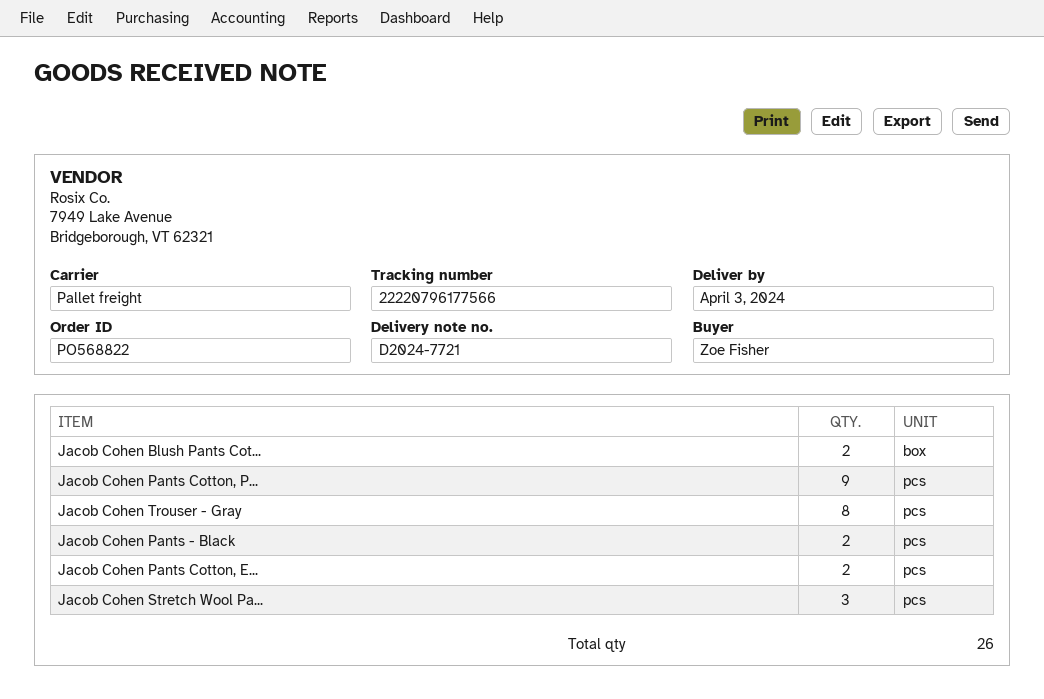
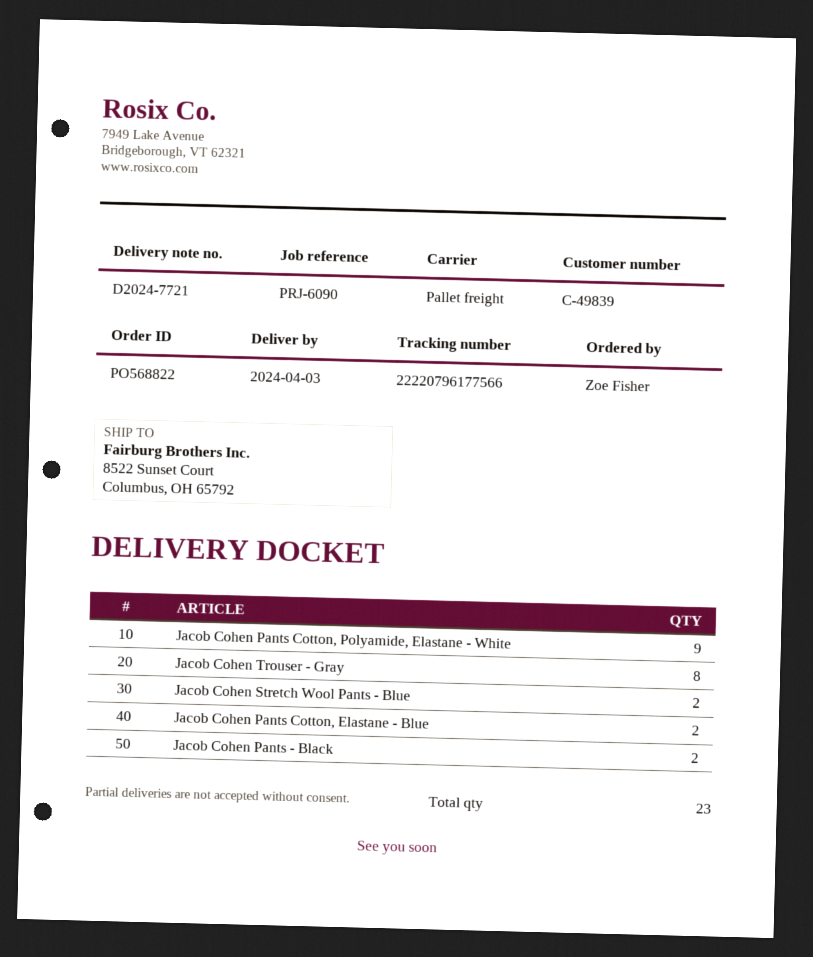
Jacob Cohen Blush Pants Cot...: 2 -> none
Jacob Cohen Stretch Wool Pa...: 3 -> 2
total quantity: 26 -> 23

